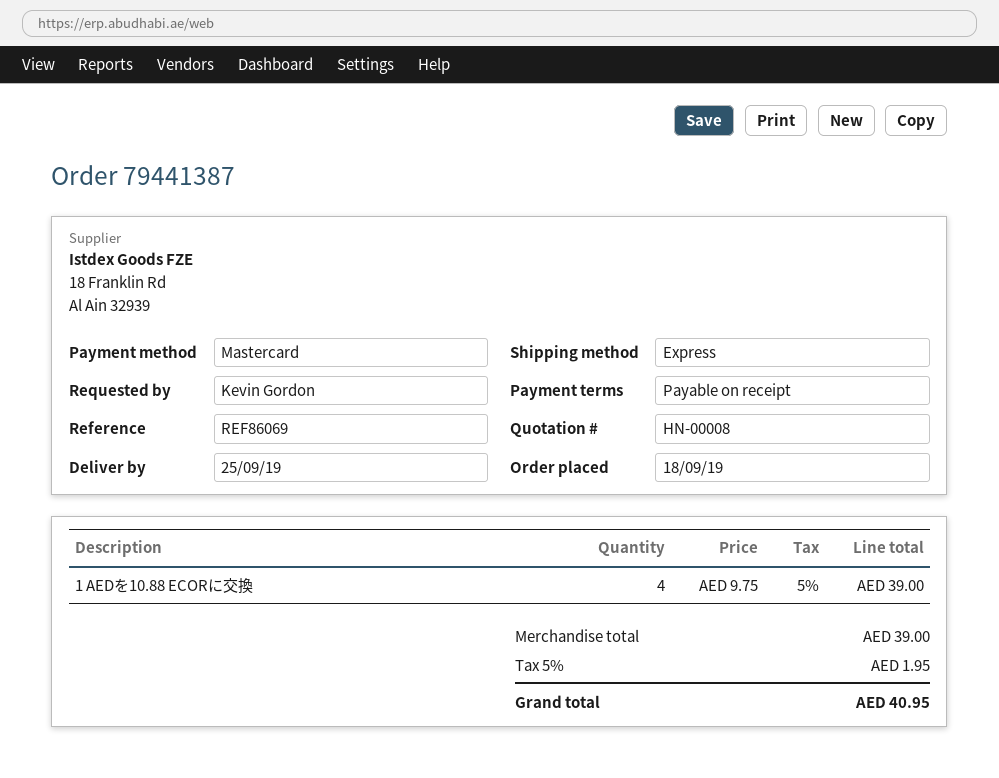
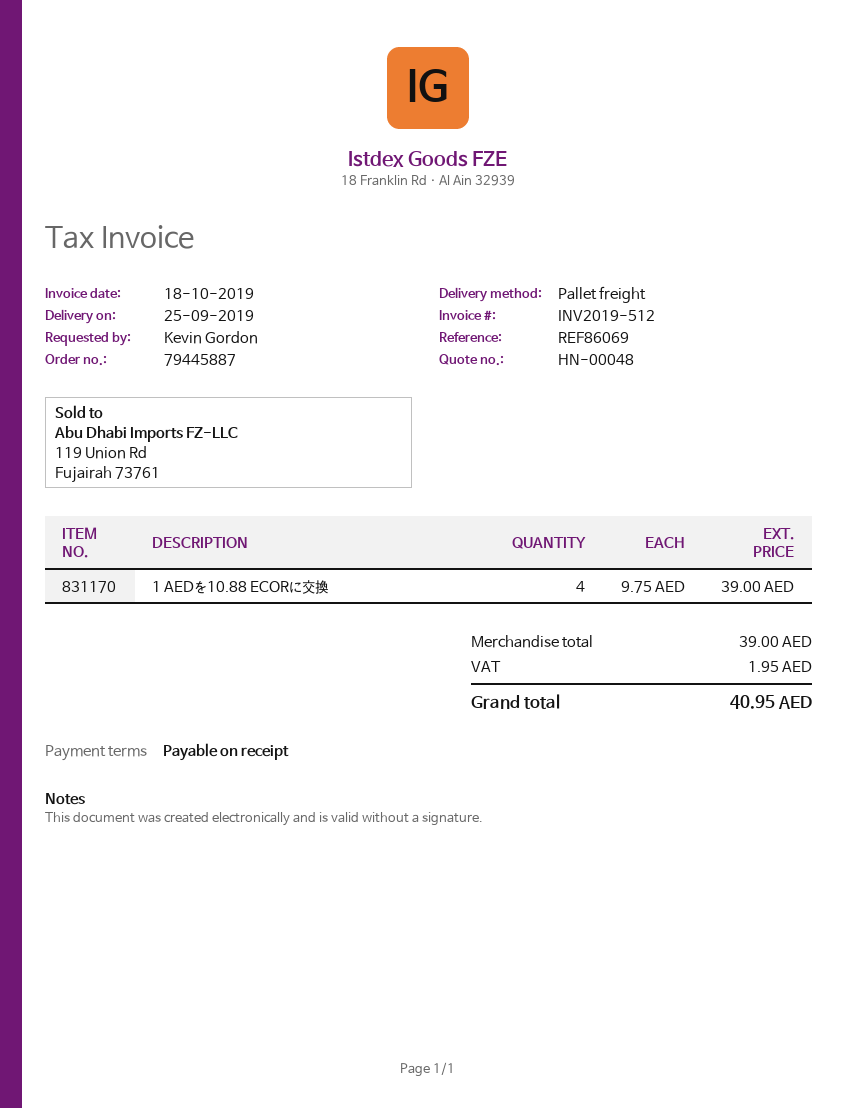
quote number: HN-00008 -> HN-00048
order number: 79441387 -> 79445887
shipping method: express -> pallet freight

